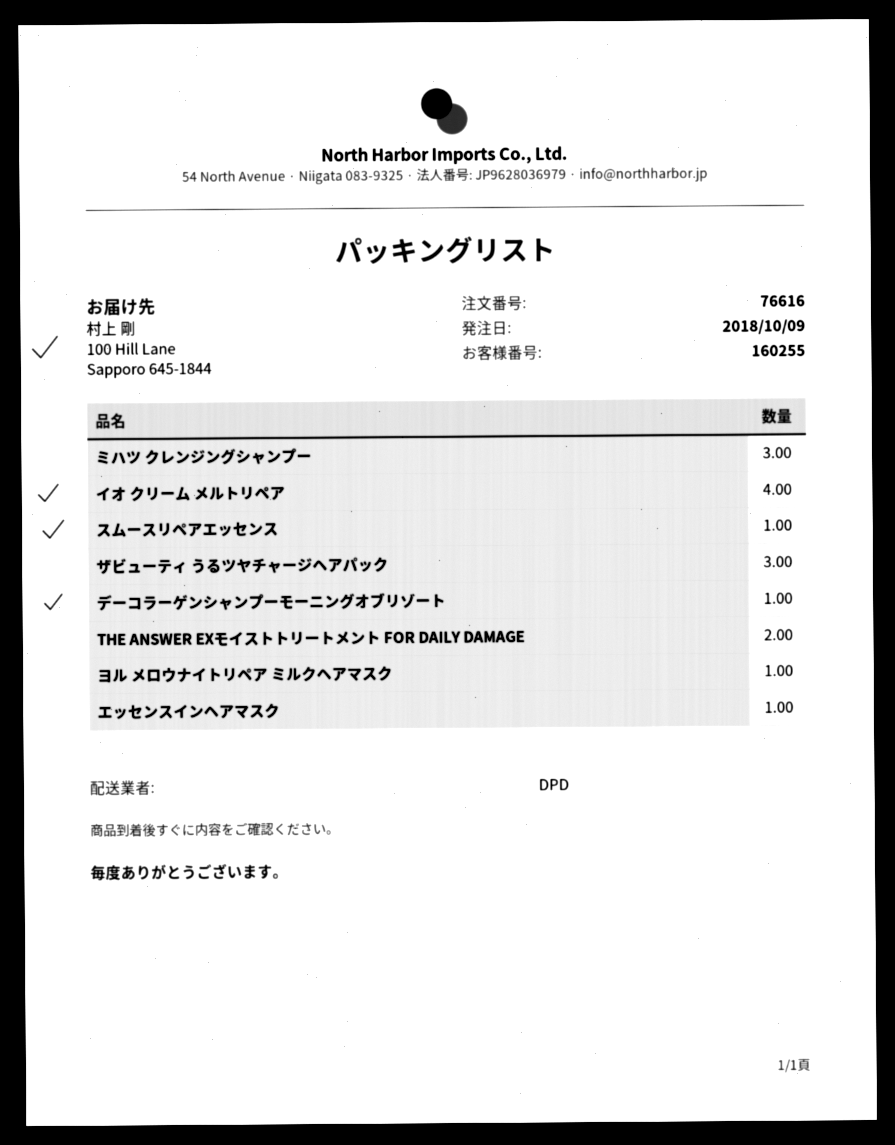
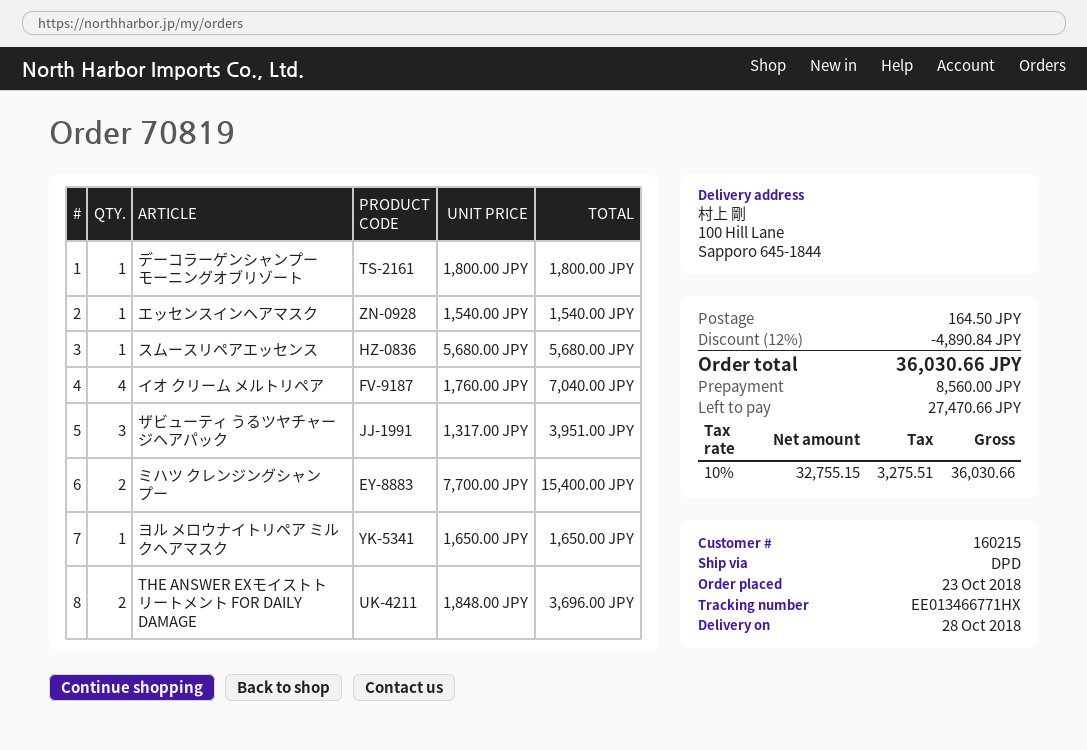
order number: 76616 -> 70819
order date: 2018-10-09 -> 2018-10-23
customer number: 160255 -> 160215
ミハツ クレンジングシャンプー: 3 -> 2

